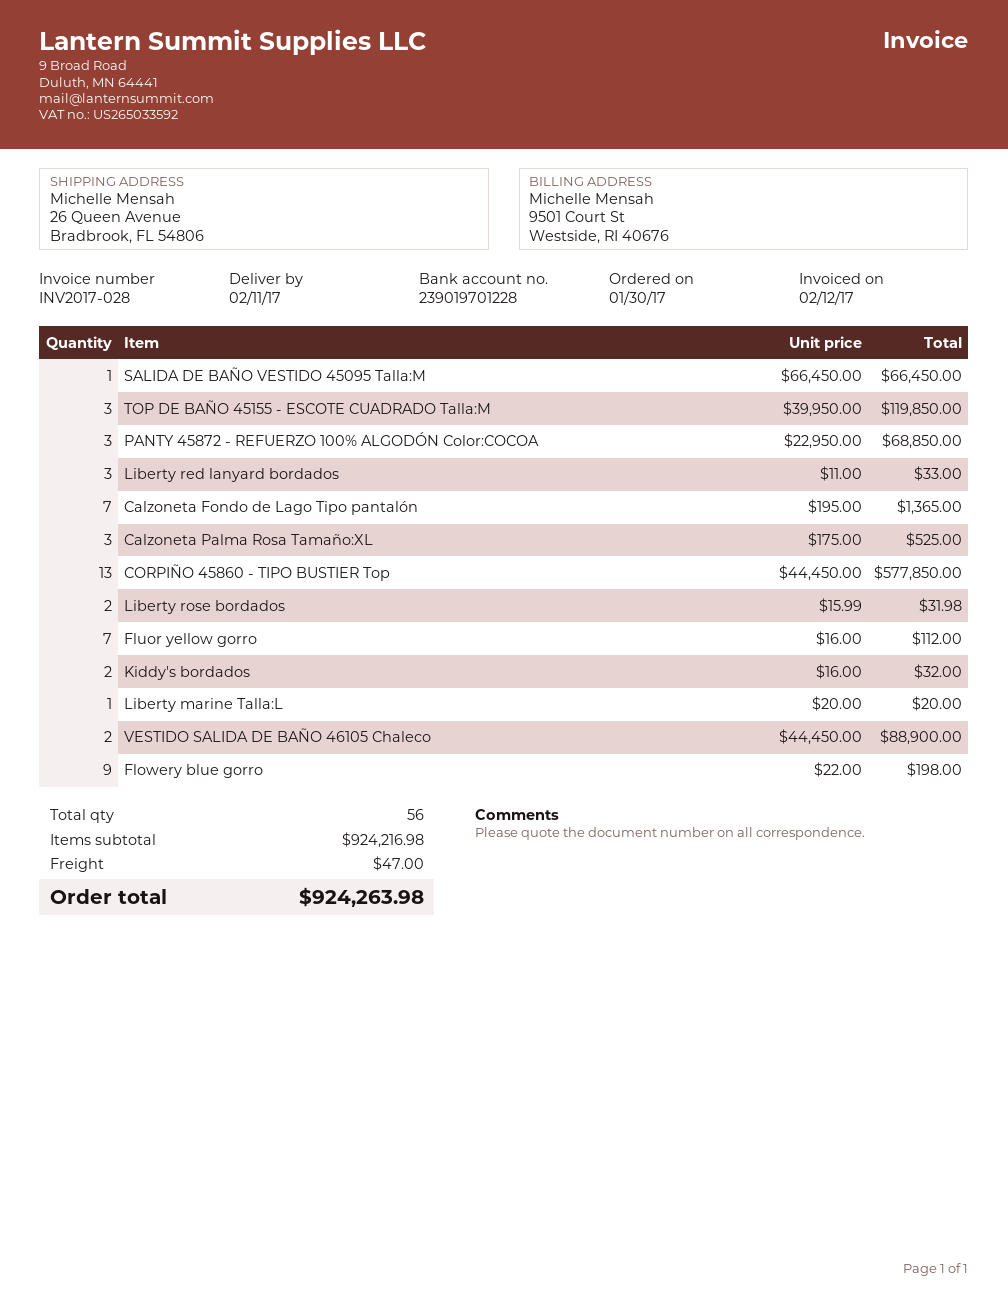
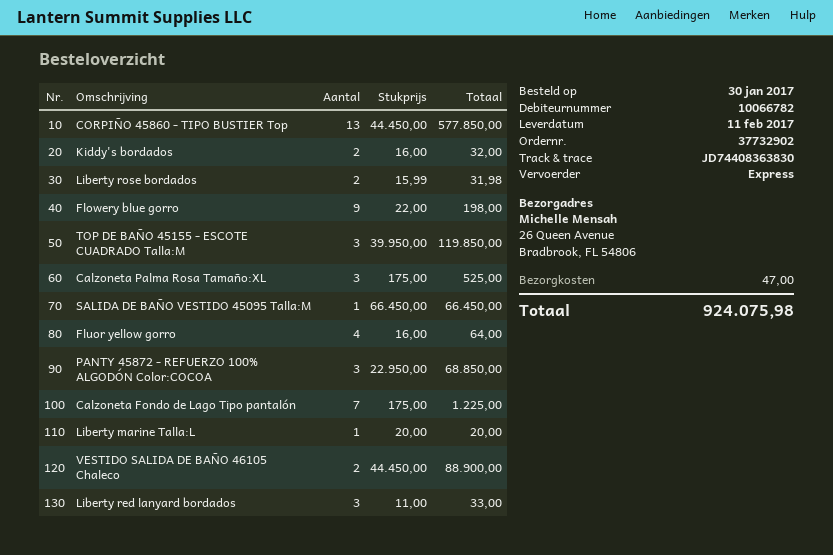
Calzoneta Fondo de Lago Tipo pantalón: 7 x 195.00 = 1365.00 -> 7 x 175.00 = 1225.00
Fluor yellow gorro: 7 x 16.00 = 112.00 -> 4 x 16.00 = 64.00
total: 924263.98 -> 924075.98

